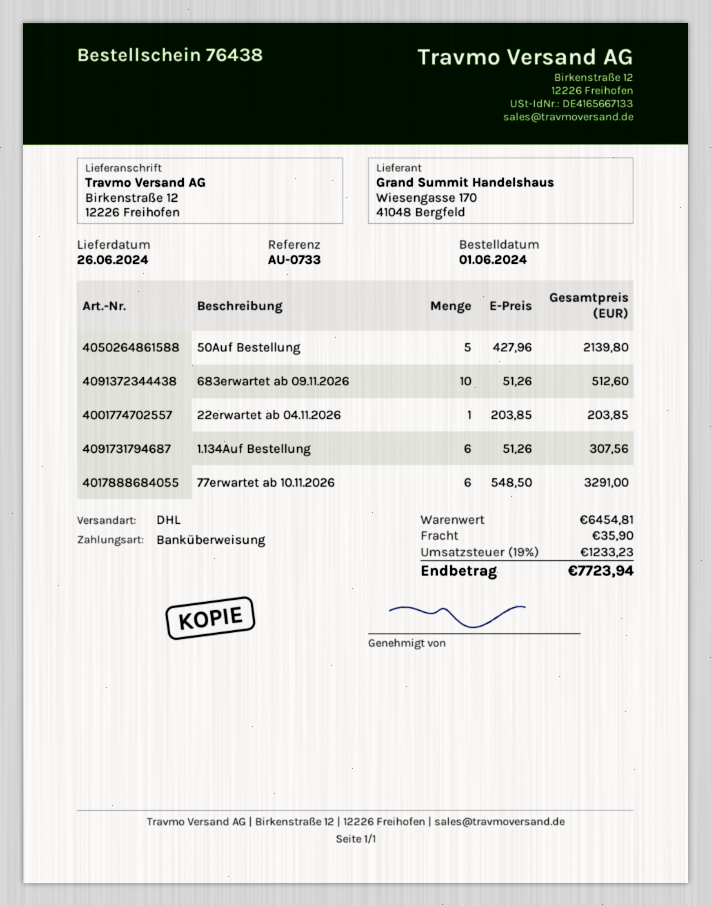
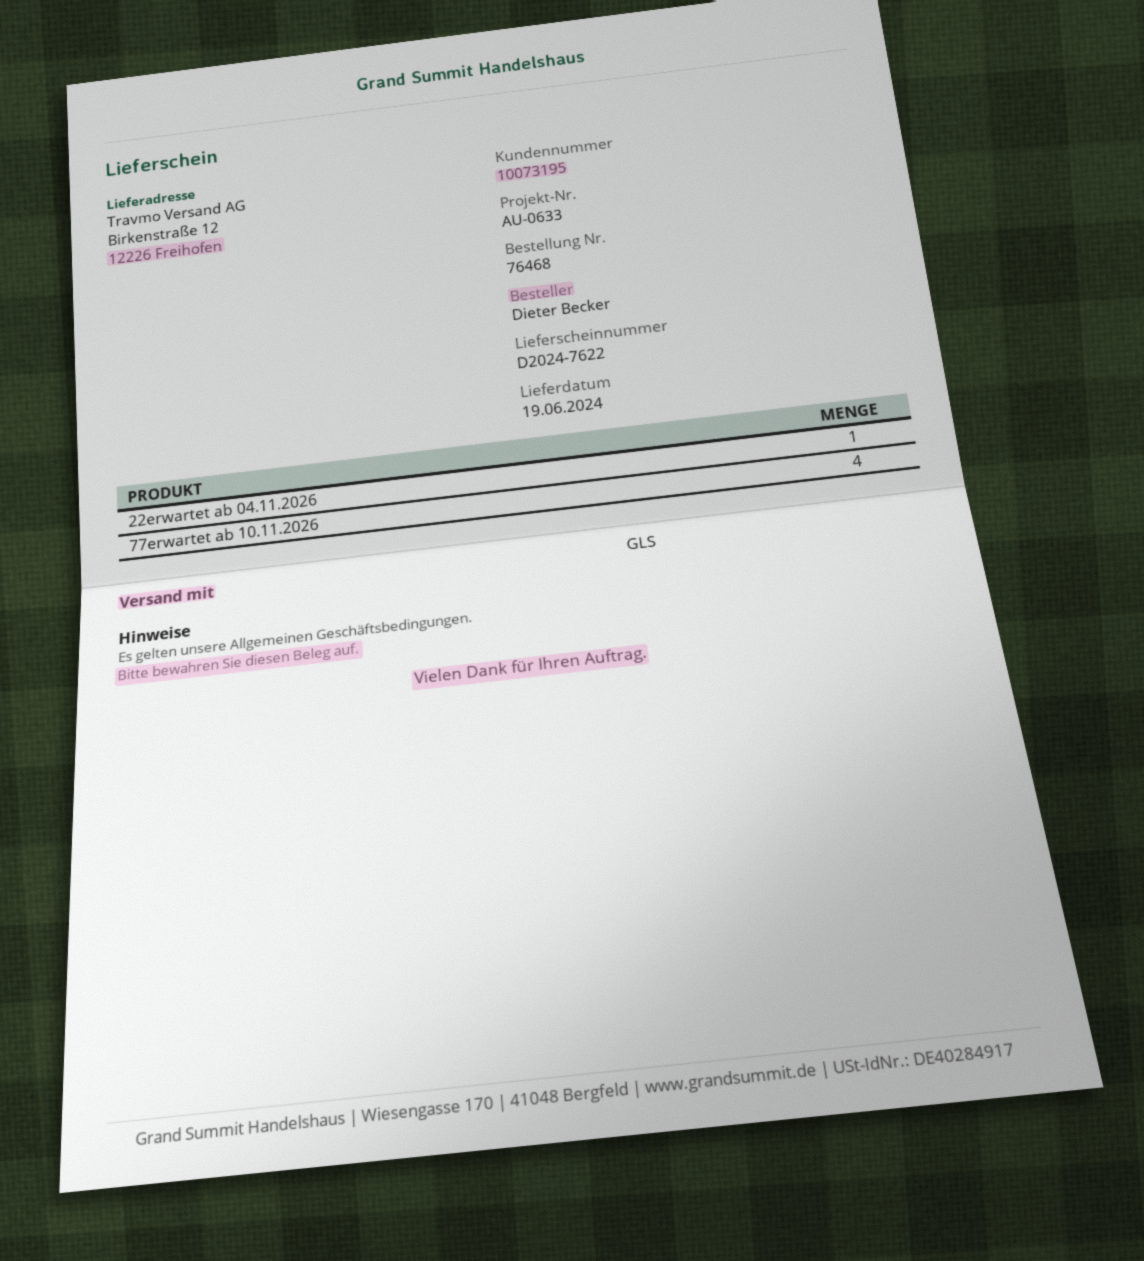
order number: 76438 -> 76468
delivery date: 2024-06-26 -> 2024-06-19
reference: AU-0733 -> AU-0633
shipping method: DHL -> GLS
50Auf Bestellung: 5 -> none
683erwartet ab 09.11.2026: 10 -> none
1.134Auf Bestellung: 6 -> none
77erwartet ab 10.11.2026: 6 -> 4

